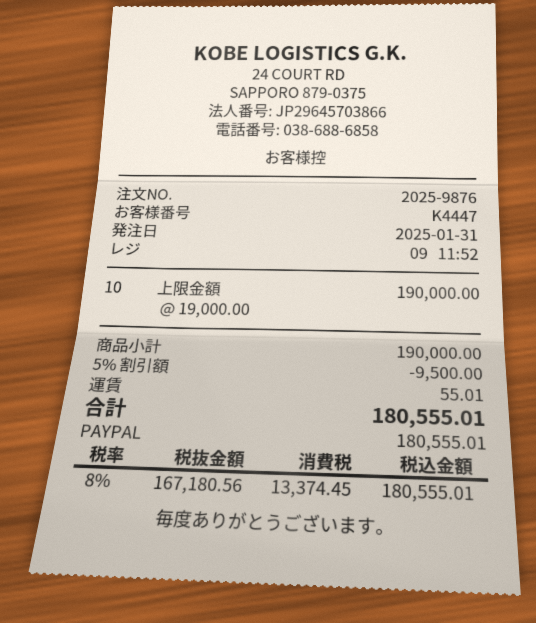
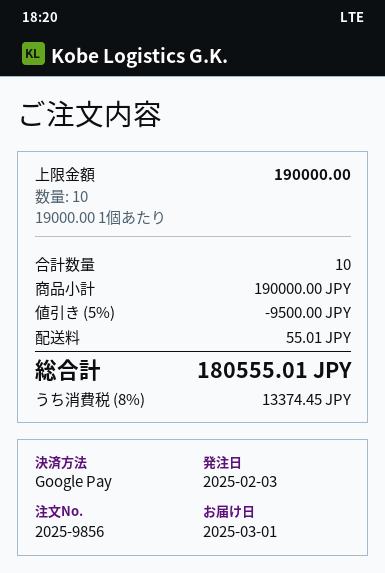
order number: 2025-9876 -> 2025-9856
order date: 2025-01-31 -> 2025-02-03
payment method: PayPal -> Google Pay

